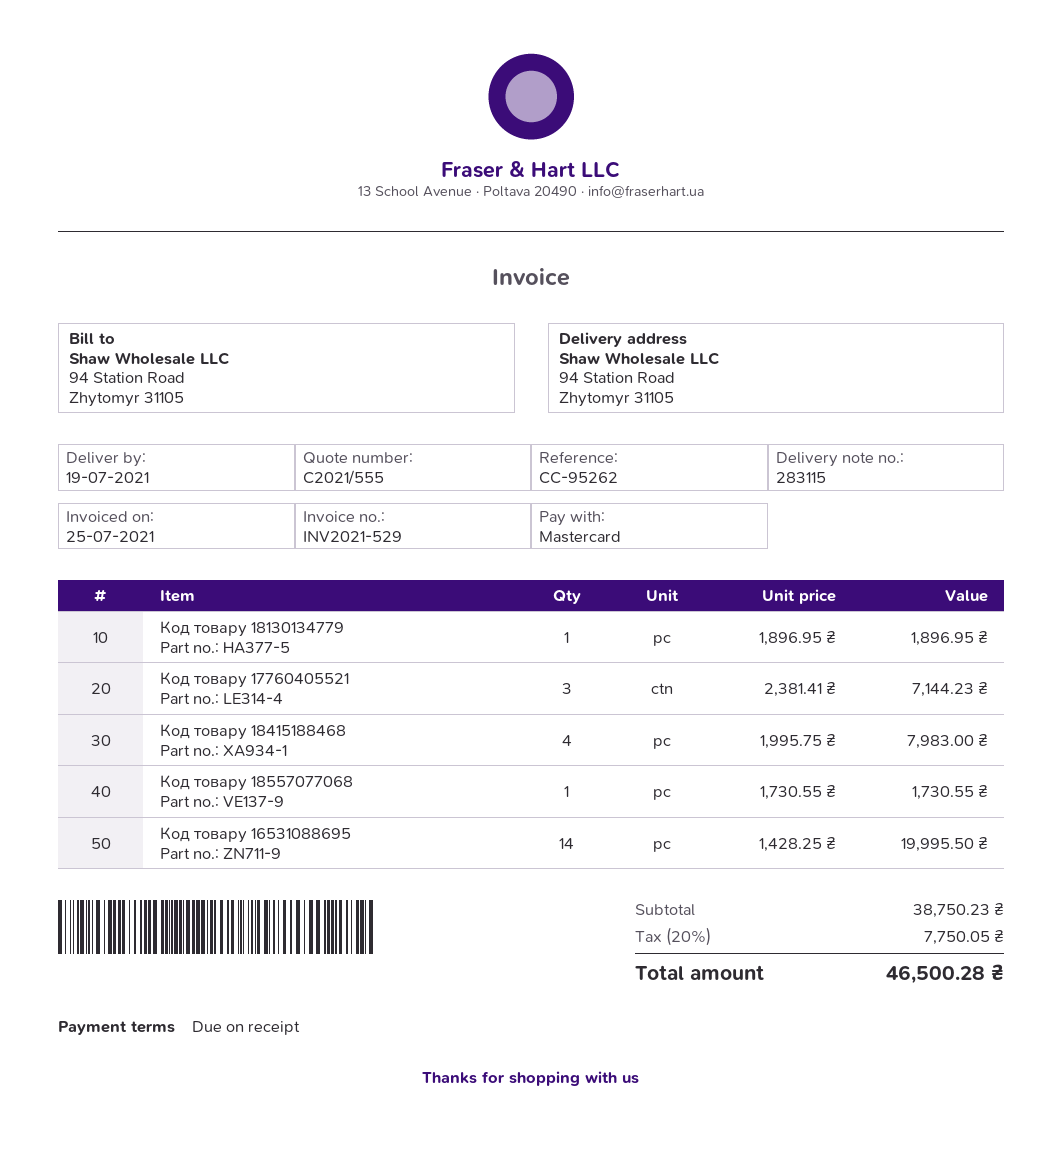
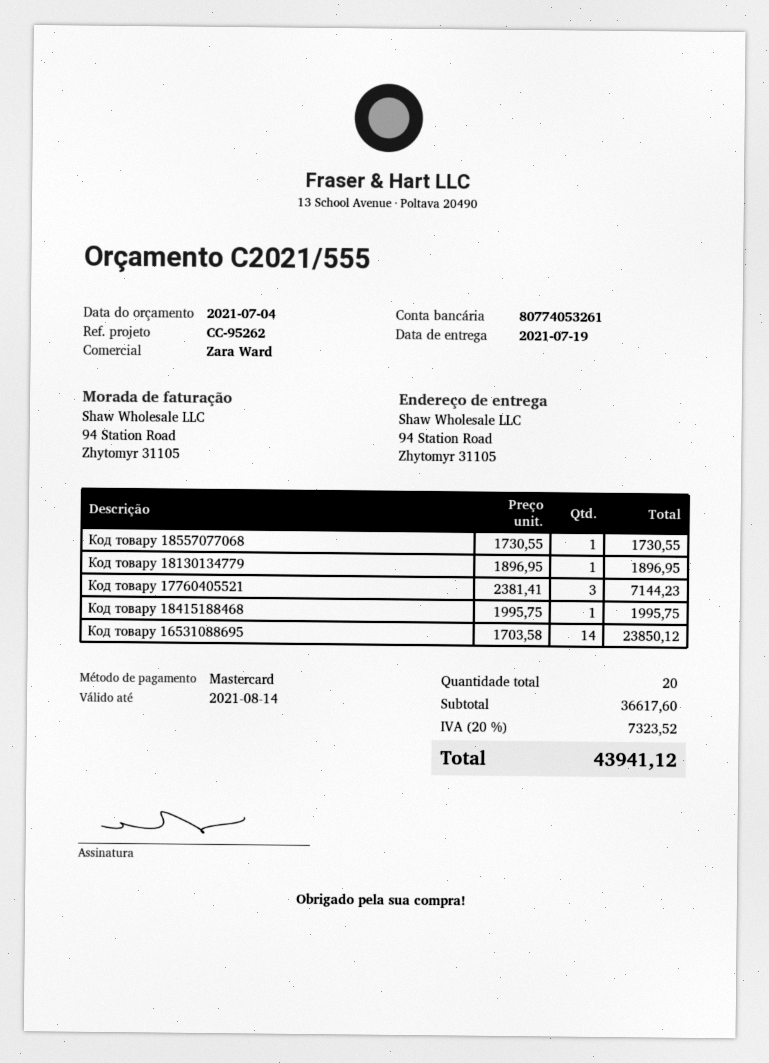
Код товару 18415188468: 4 x 1995.75 = 7983.00 -> 1 x 1995.75 = 1995.75
Код товару 16531088695: 14 x 1428.25 = 19995.50 -> 14 x 1703.58 = 23850.12
subtotal: 38750.23 -> 36617.60
tax: 20% = 7750.05 -> 20% = 7323.52
total: 46500.28 -> 43941.12

